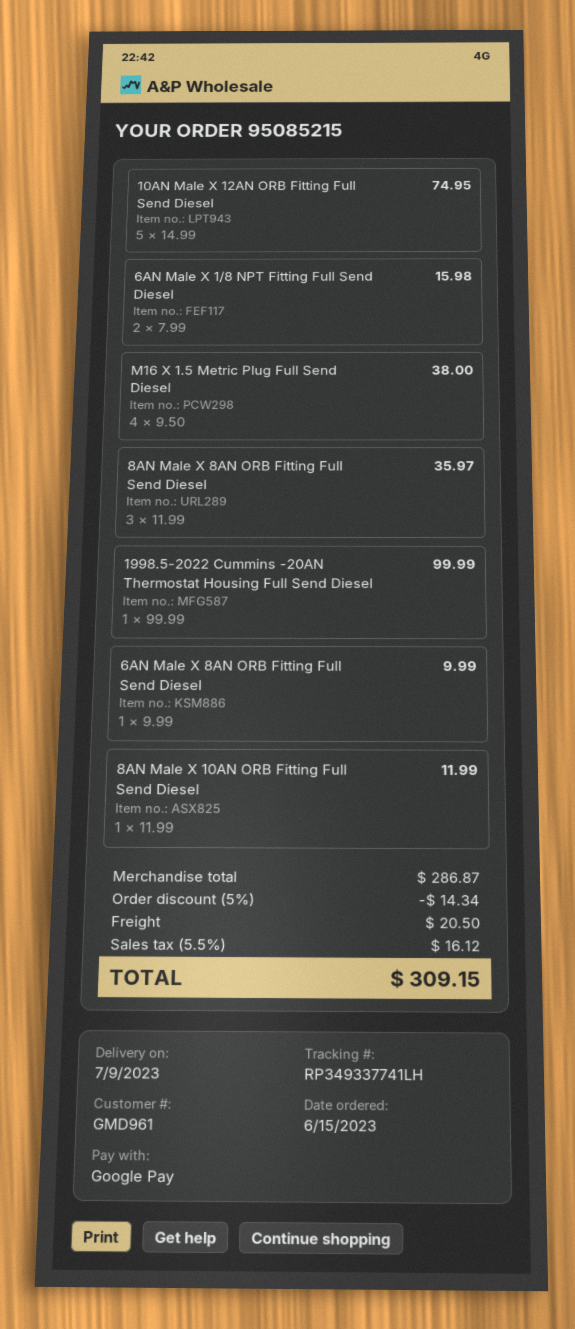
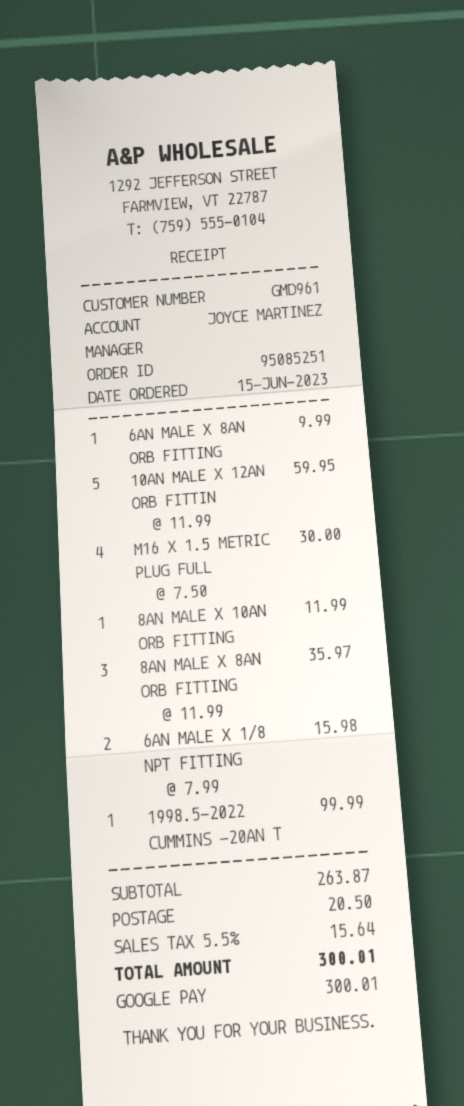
order number: 95085215 -> 95085251
10AN Male X 12AN ORB Fitting Full Send Diesel: 5 x 14.99 = 74.95 -> 5 x 11.99 = 59.95
M16 X 1.5 Metric Plug Full Send Diesel: 4 x 9.50 = 38.00 -> 4 x 7.50 = 30.00
subtotal: 286.87 -> 263.87
discount: 5% = 14.34 -> none
tax: 5.5% = 16.12 -> 5.5% = 15.64
total: 309.15 -> 300.01

